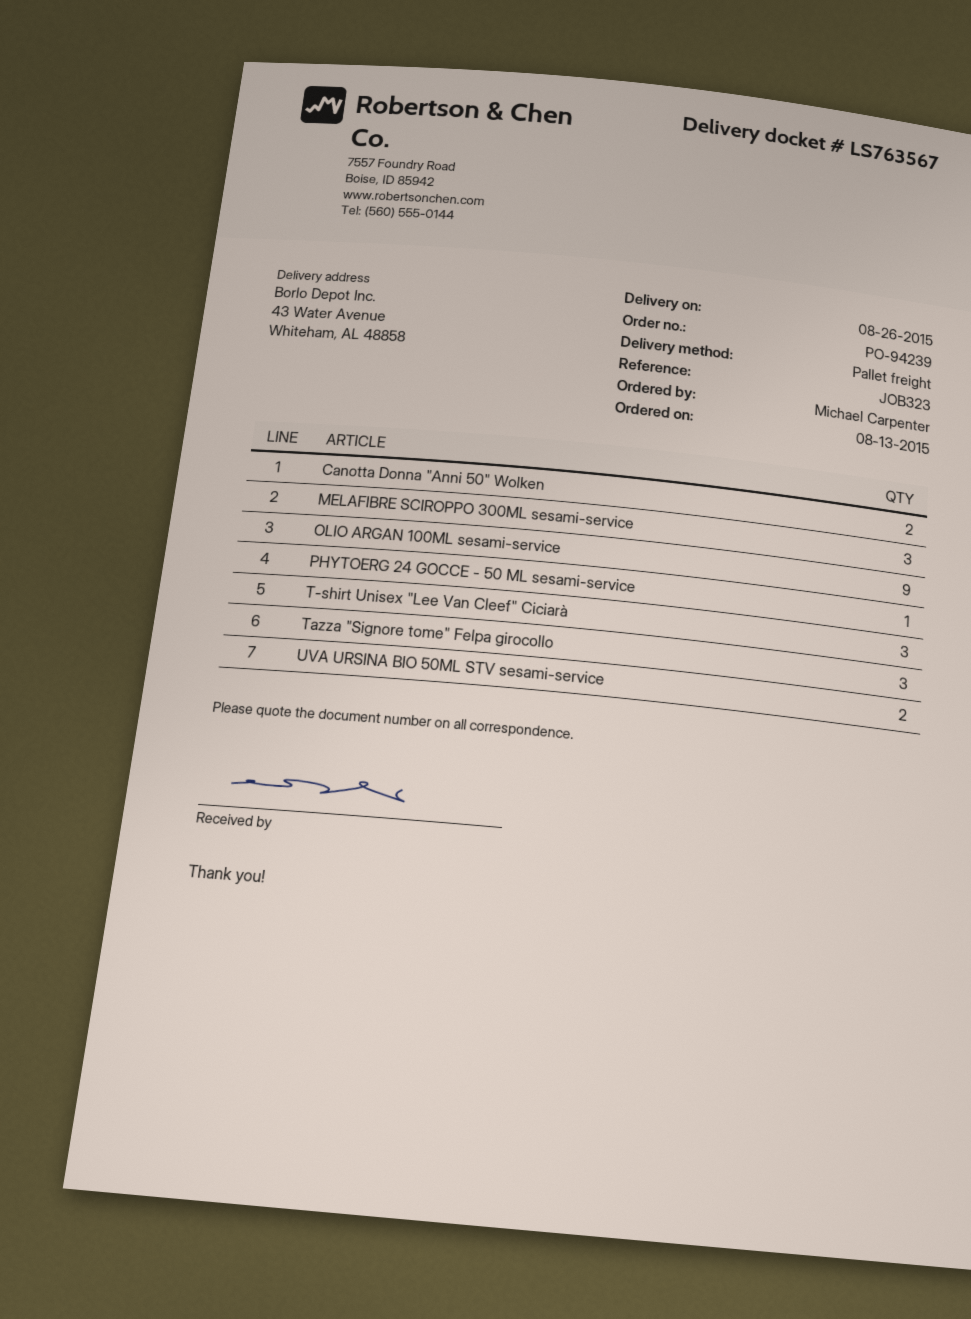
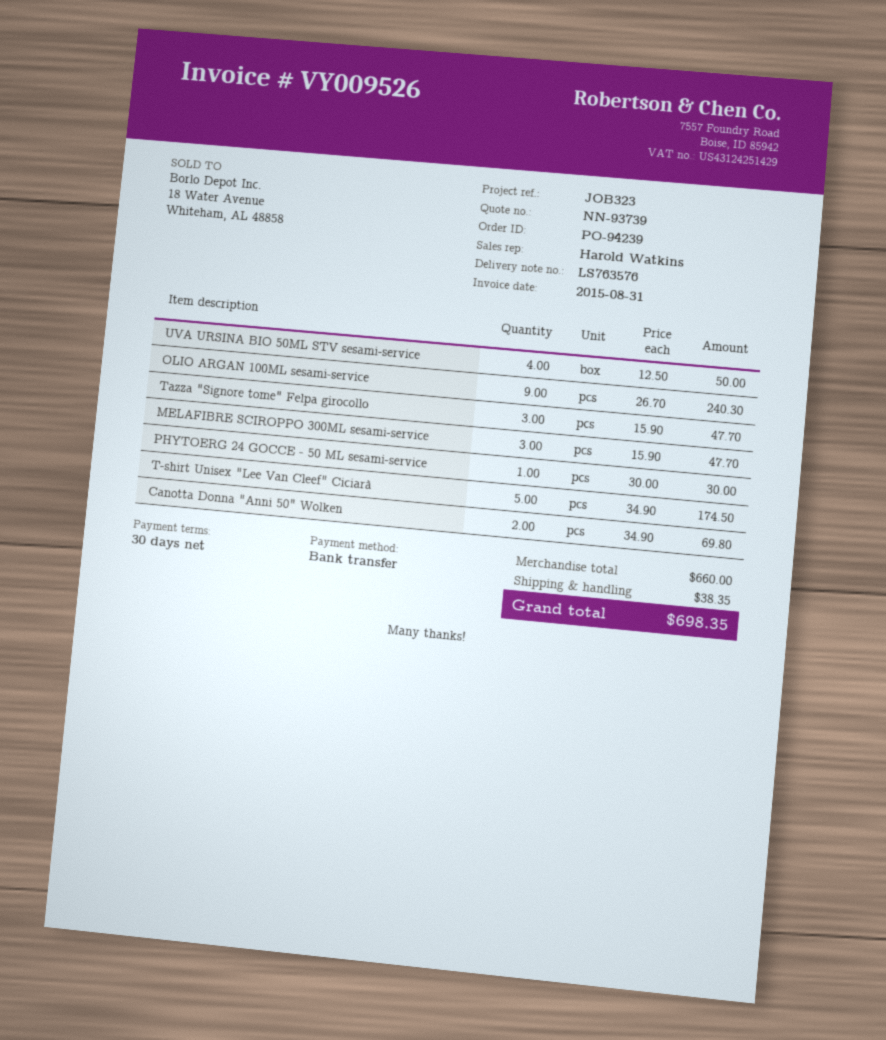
delivery note number: LS763567 -> LS763576
T-shirt Unisex "Lee Van Cleef" Ciciarà: 3 -> 5
UVA URSINA BIO 50ML STV sesami-service: 2 -> 4

